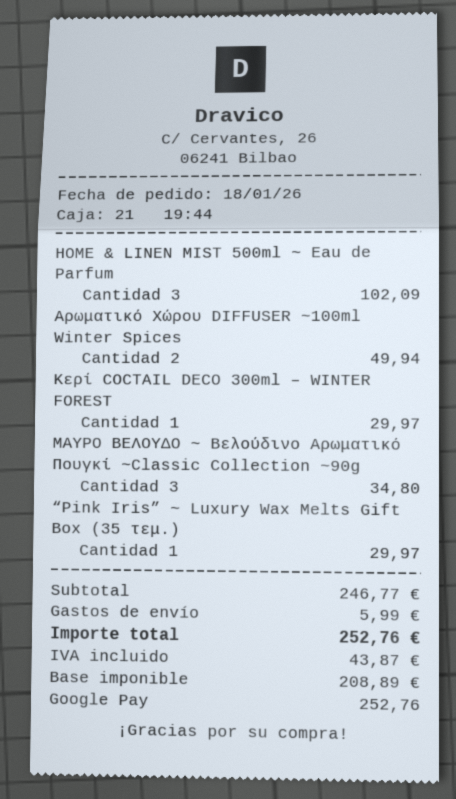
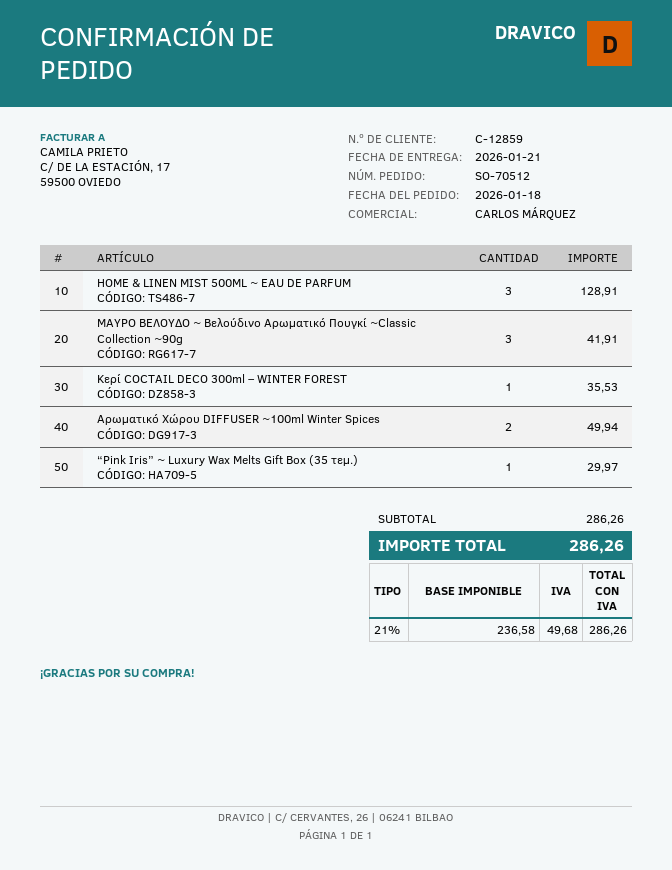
HOME & LINEN MIST 500ml ~ Eau de Parfum: 3 for 102.09 -> 3 for 128.91
Κερί COCTAIL DECO 300ml – WINTER FOREST: 1 for 29.97 -> 1 for 35.53
ΜΑΥΡΟ ΒΕΛΟΥΔΟ ~ Βελούδινο Αρωματικό Πουγκί ~Classic Collection ~90g: 3 for 34.80 -> 3 for 41.91
subtotal: 246.77 -> 286.26
shipping: 5.99 -> none
net: 208.89 -> 236.58
tax: 43.87 -> 49.68
total: 252.76 -> 286.26

